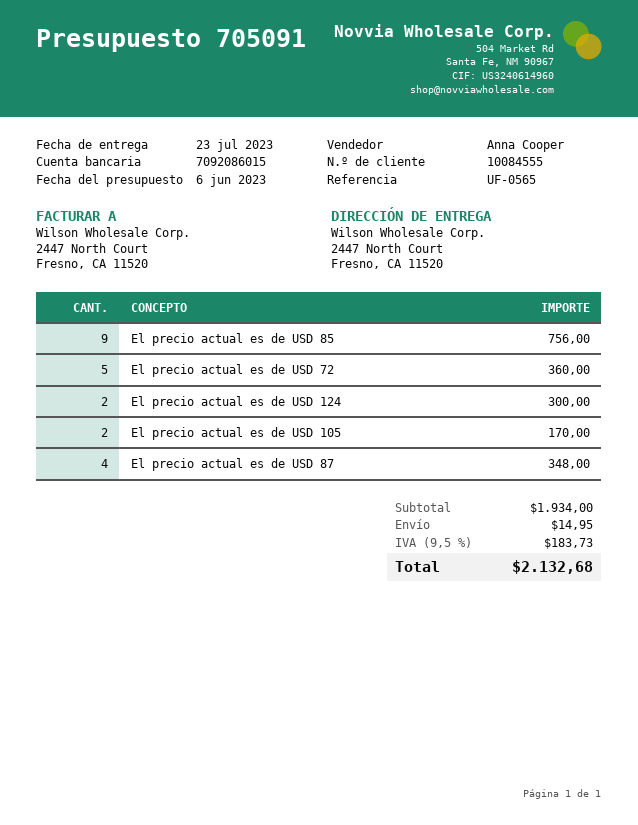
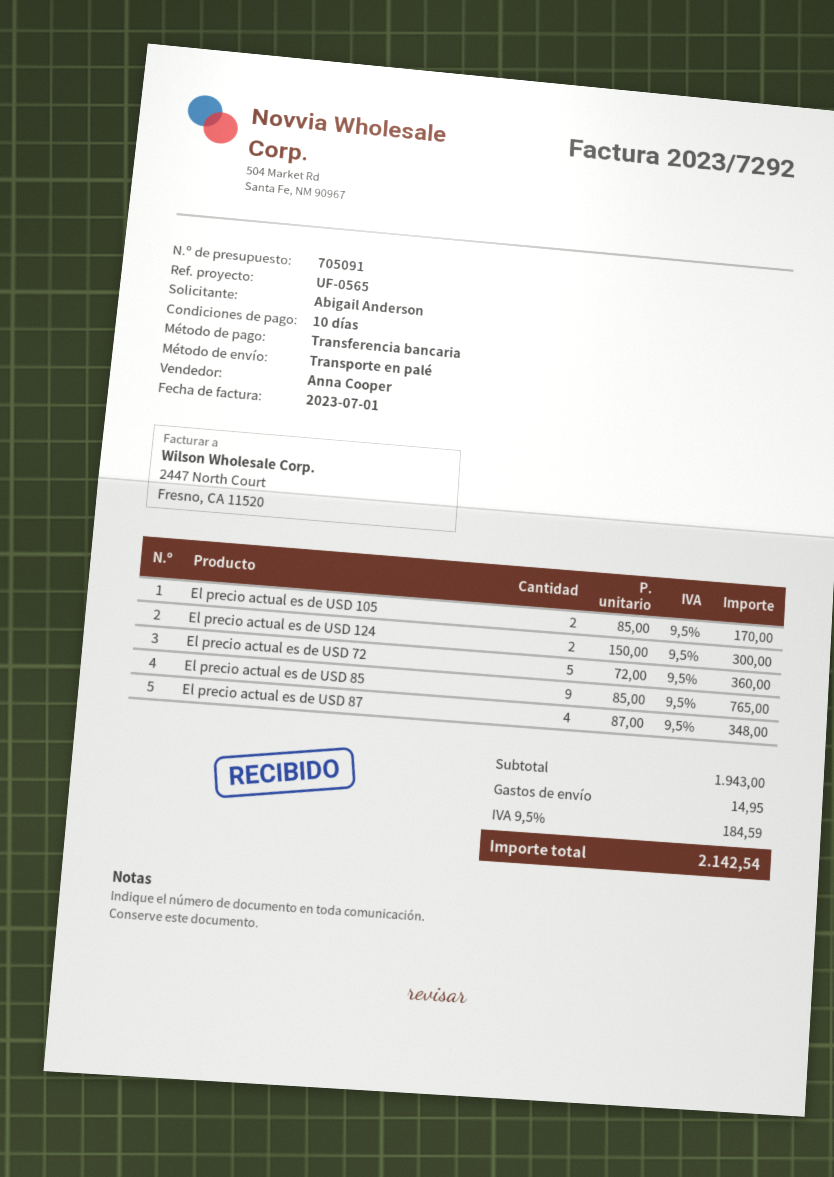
El precio actual es de USD 85: 9 for 756.00 -> 9 for 765.00
subtotal: 1934.00 -> 1943.00
tax: 9.5% = 183.73 -> 9.5% = 184.59
total: 2132.68 -> 2142.54

